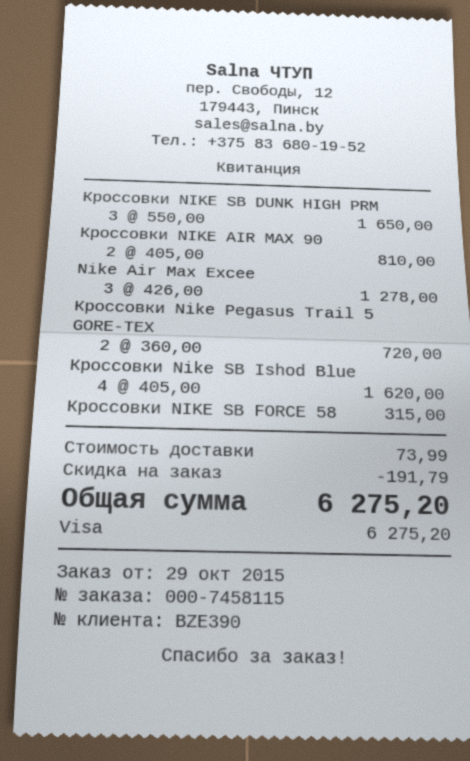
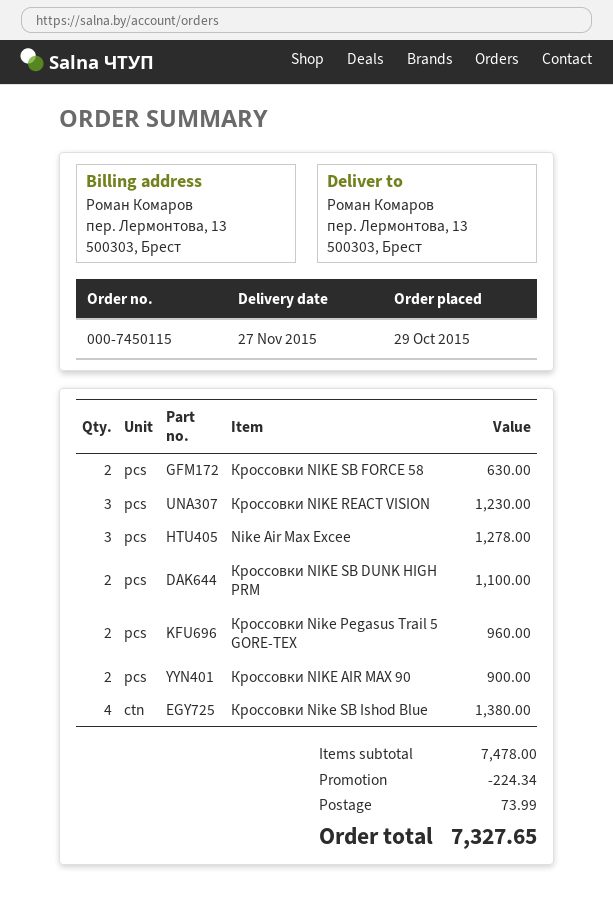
order number: 000-7458115 -> 000-7450115
Кроссовки NIKE SB DUNK HIGH PRM: 3 for 1650.00 -> 2 for 1100.00
Кроссовки NIKE AIR MAX 90: 2 for 810.00 -> 2 for 900.00
Кроссовки Nike Pegasus Trail 5 GORE-TEX: 2 for 720.00 -> 2 for 960.00
Кроссовки Nike SB Ishod Blue: 4 for 1620.00 -> 4 for 1380.00
Кроссовки NIKE SB FORCE 58: 1 for 315.00 -> 2 for 630.00
Кроссовки NIKE REACT VISION: none -> 3 for 1230.00
discount: 191.79 -> 224.34
total: 6275.20 -> 7327.65

